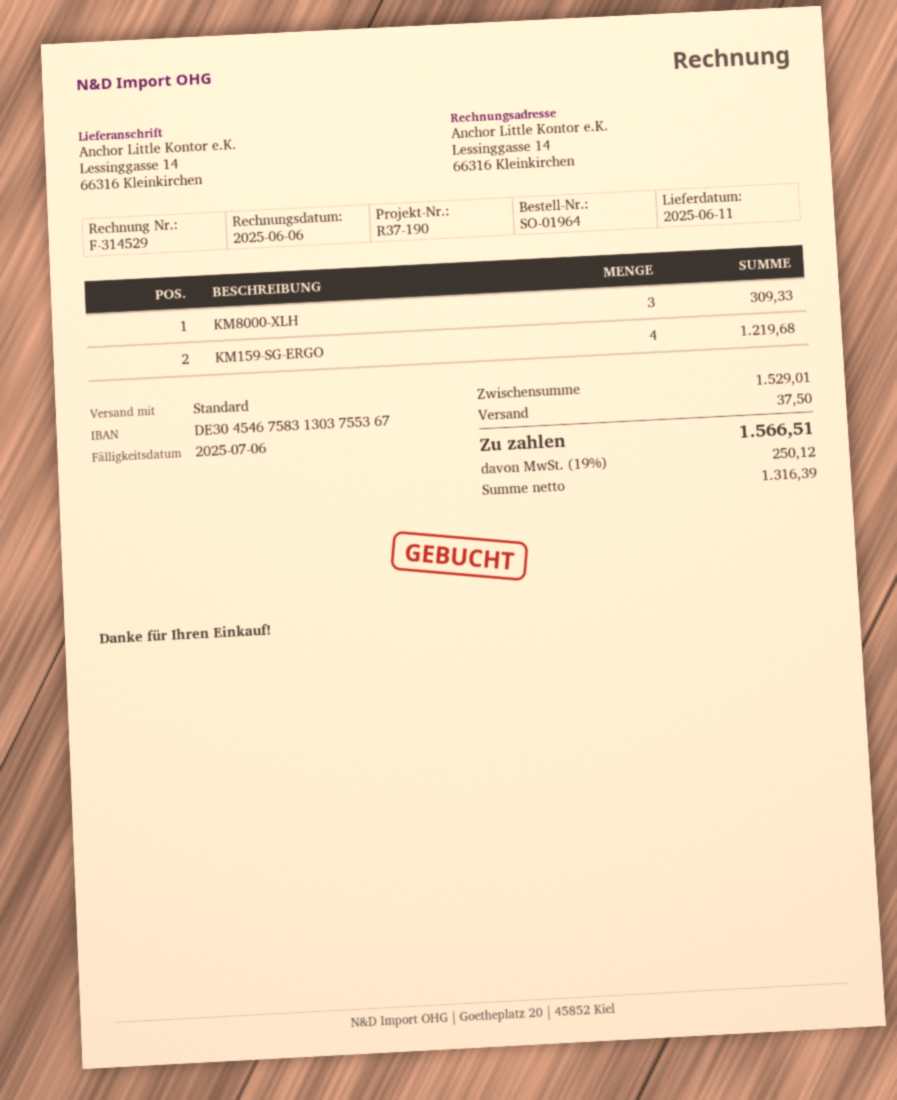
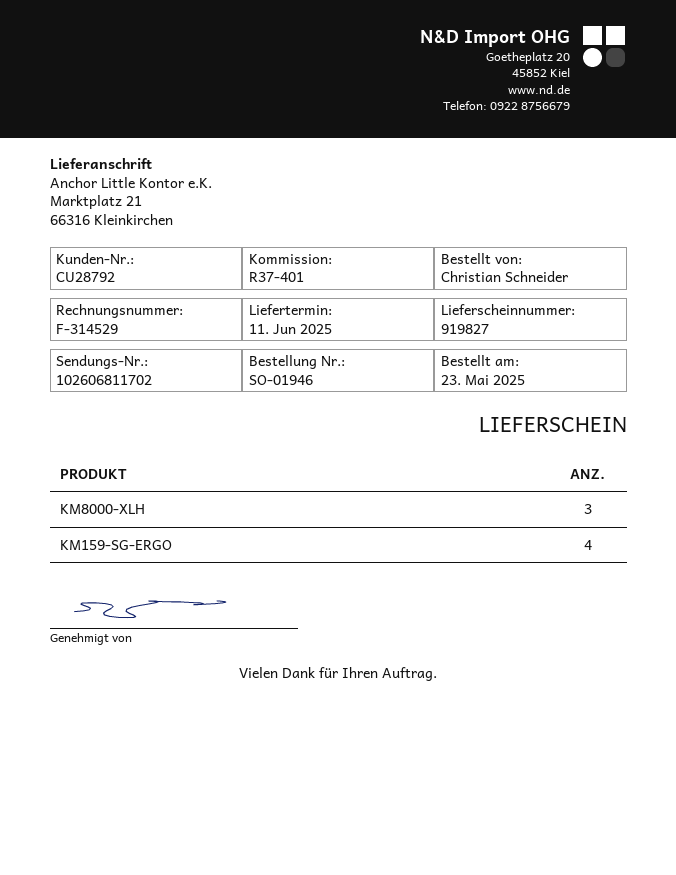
order number: SO-01964 -> SO-01946
reference: R37-190 -> R37-401
ship to: Lessinggasse 14, 66316 Kleinkirchen -> Marktplatz 21, 66316 Kleinkirchen

